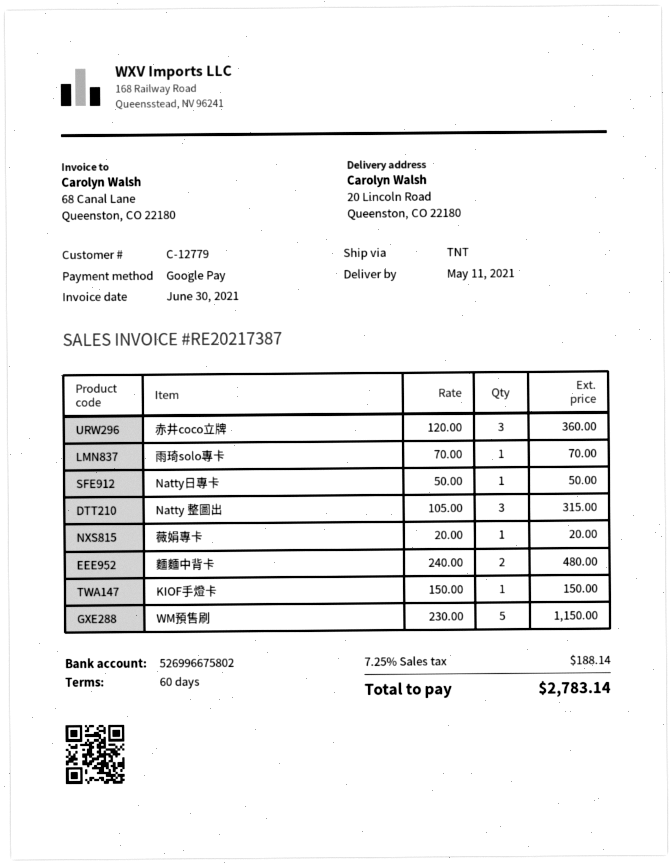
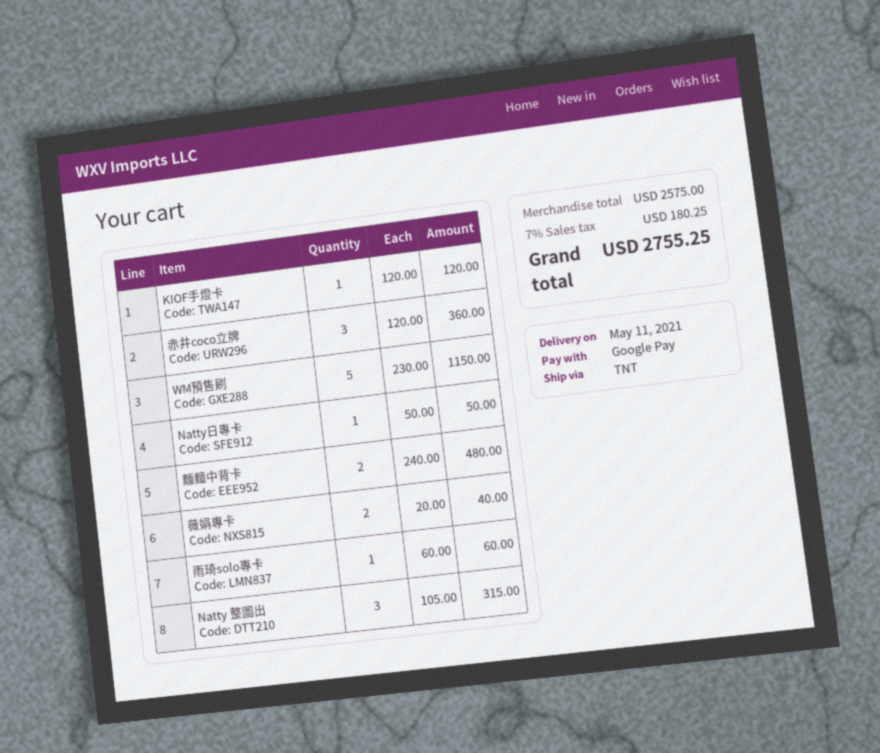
雨琦solo專卡: 1 x 70.00 = 70.00 -> 1 x 60.00 = 60.00
薇娟專卡: 1 x 20.00 = 20.00 -> 2 x 20.00 = 40.00
KIOF手燈卡: 1 x 150.00 = 150.00 -> 1 x 120.00 = 120.00
tax: 7.25% = 188.14 -> 7% = 180.25
total: 2783.14 -> 2755.25

